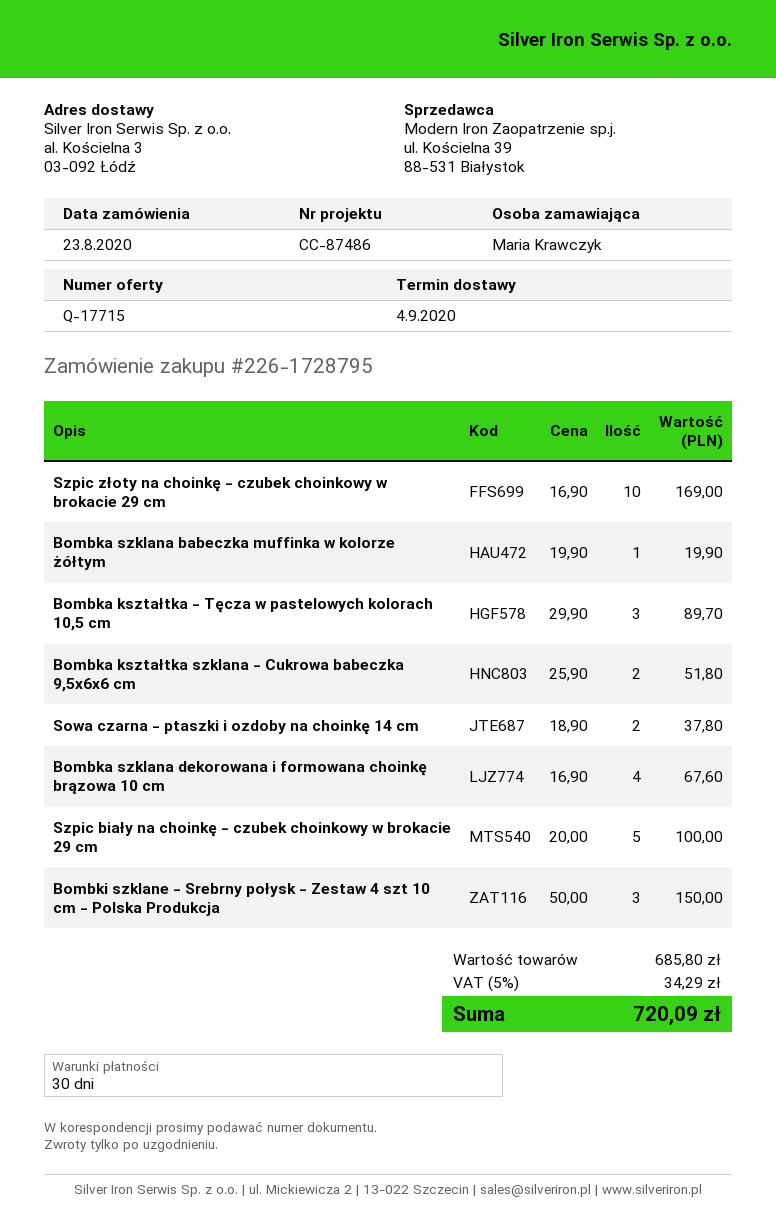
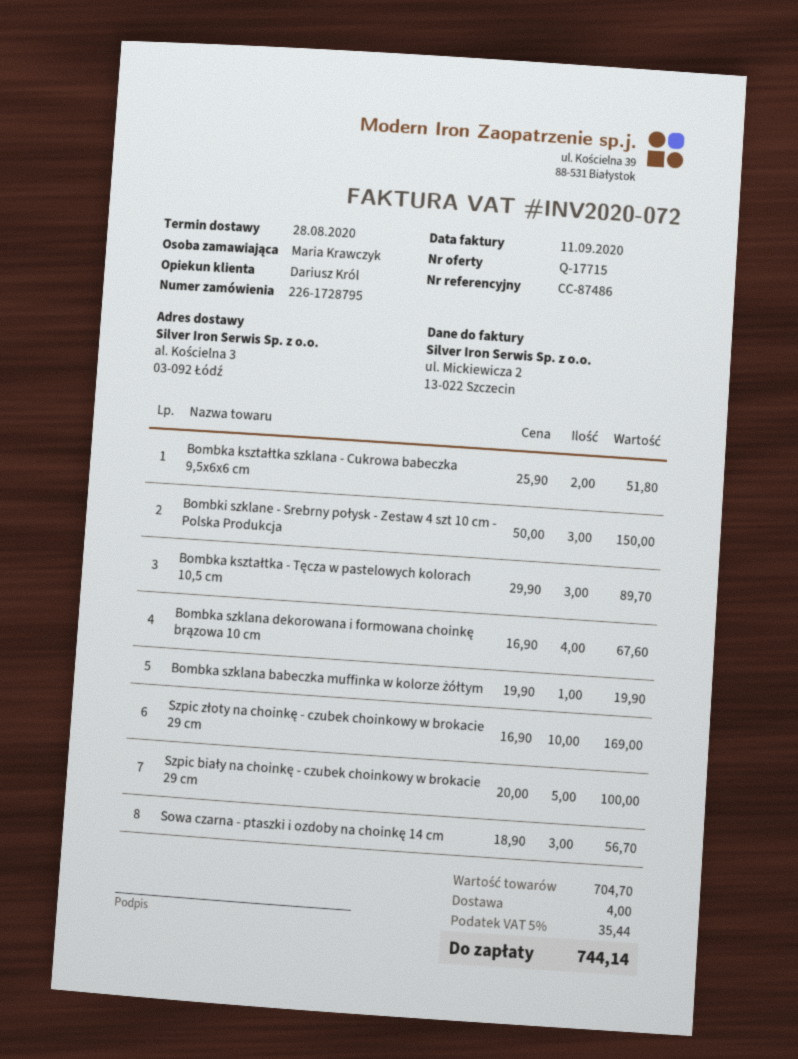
delivery date: 2020-09-04 -> 2020-08-28
Sowa czarna - ptaszki i ozdoby na choinkę 14 cm: 2 x 18.90 = 37.80 -> 3 x 18.90 = 56.70
subtotal: 685.80 -> 704.70
shipping: none -> 4.00
tax: 5% = 34.29 -> 5% = 35.44
total: 720.09 -> 744.14

